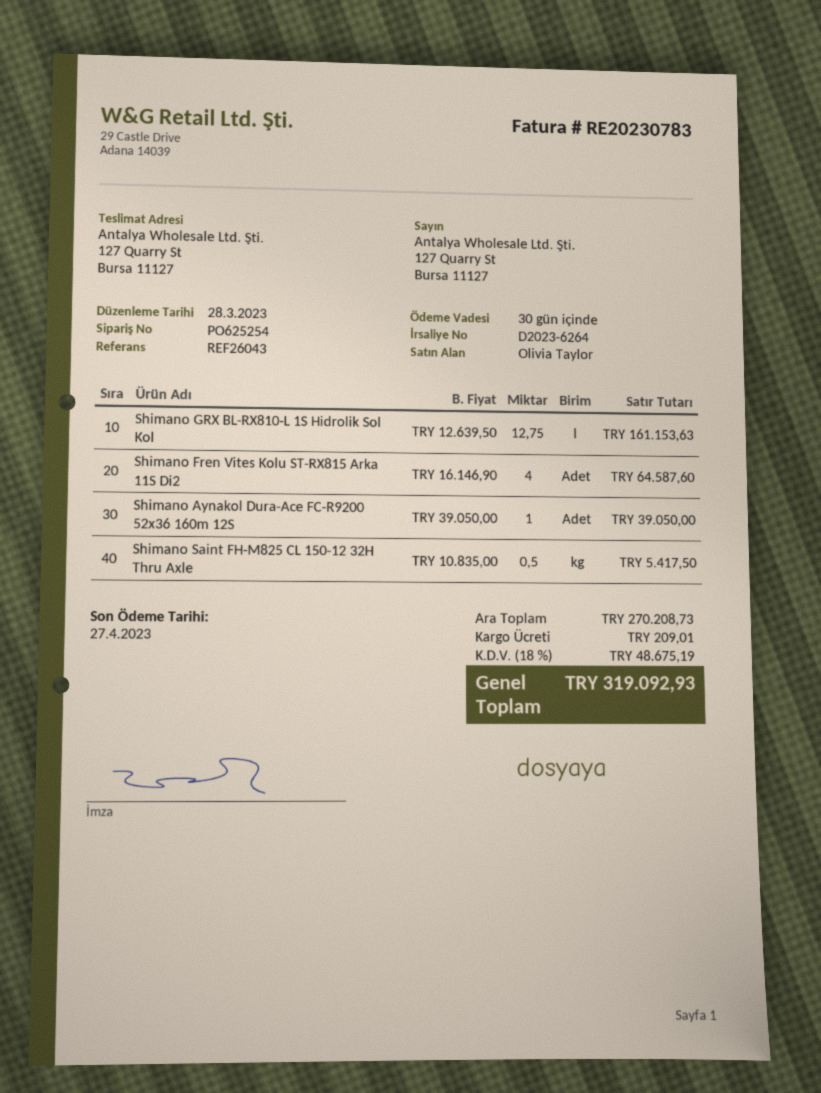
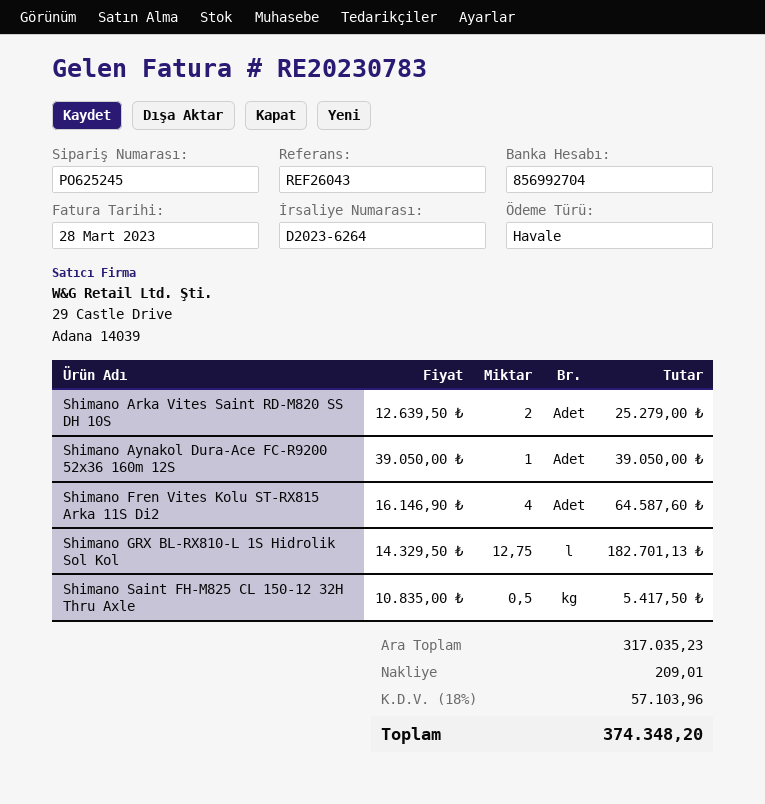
order number: PO625254 -> PO625245
Shimano GRX BL-RX810-L 1S Hidrolik Sol Kol: 12.75 x 12639.50 = 161153.63 -> 12.75 x 14329.50 = 182701.13
Shimano Arka Vites Saint RD-M820 SS DH 10S: none -> 2 x 12639.50 = 25279.00
subtotal: 270208.73 -> 317035.23
tax: 18% = 48675.19 -> 18% = 57103.96
total: 319092.93 -> 374348.20

